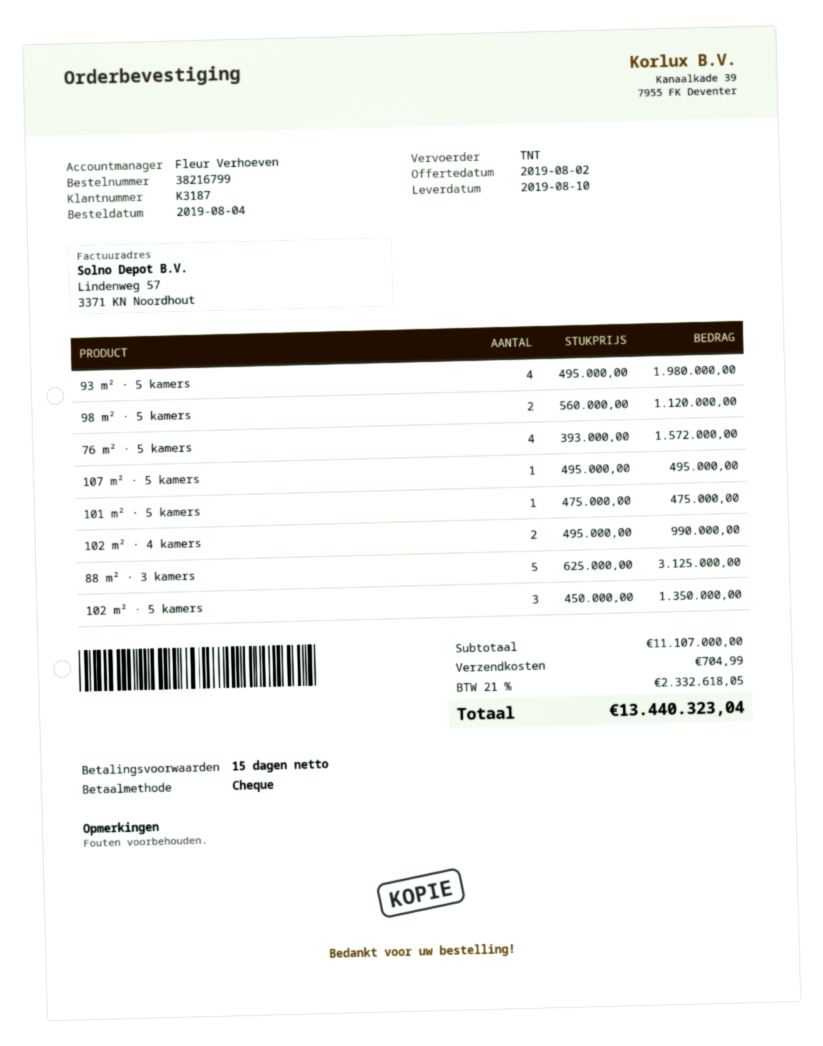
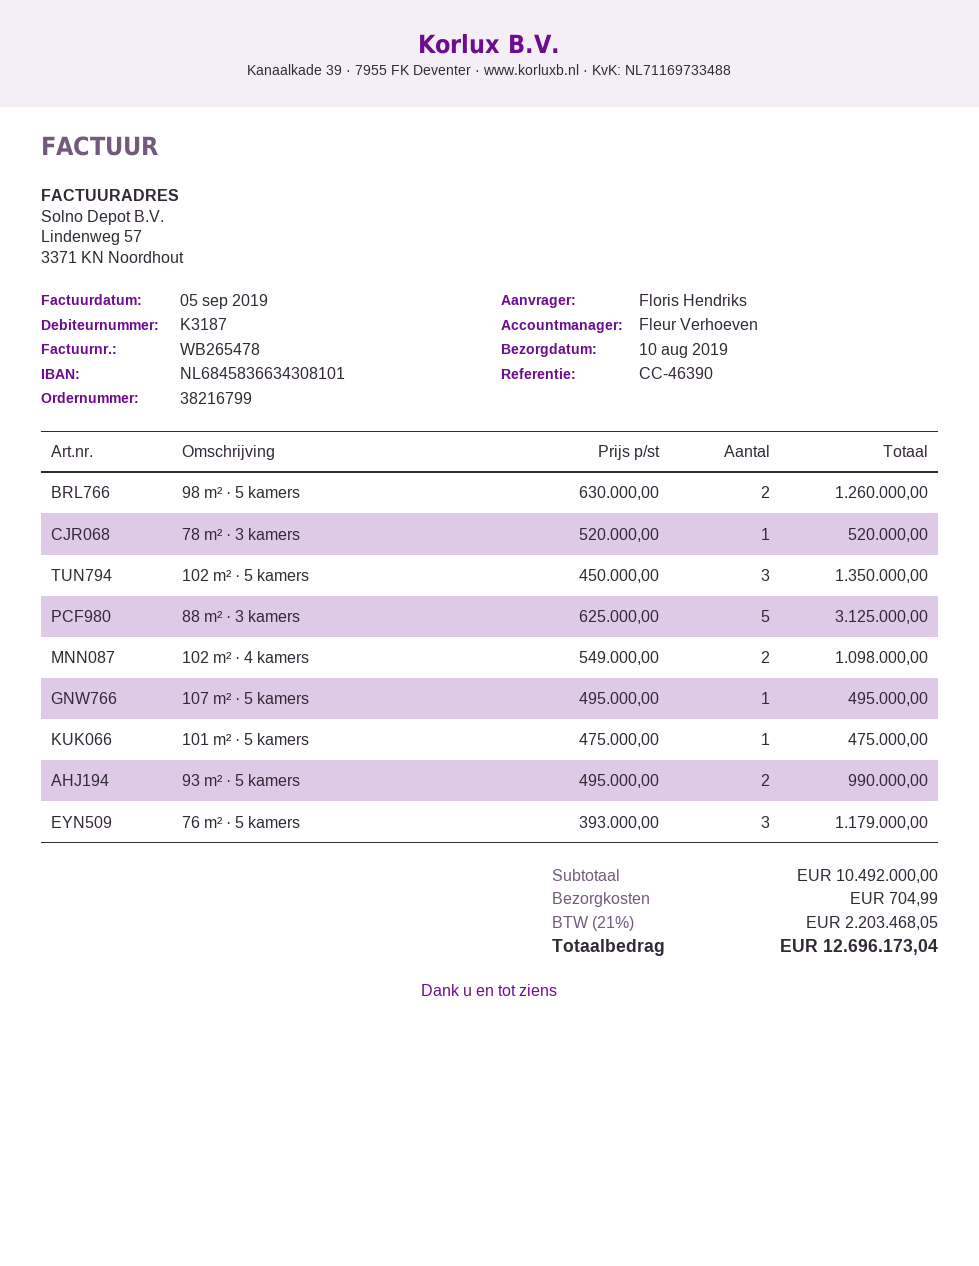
93 m² · 5 kamers: 4 x 495000.00 = 1980000.00 -> 2 x 495000.00 = 990000.00
98 m² · 5 kamers: 2 x 560000.00 = 1120000.00 -> 2 x 630000.00 = 1260000.00
76 m² · 5 kamers: 4 x 393000.00 = 1572000.00 -> 3 x 393000.00 = 1179000.00
102 m² · 4 kamers: 2 x 495000.00 = 990000.00 -> 2 x 549000.00 = 1098000.00
78 m² · 3 kamers: none -> 1 x 520000.00 = 520000.00
subtotal: 11107000.00 -> 10492000.00
tax: 21% = 2332618.05 -> 21% = 2203468.05
total: 13440323.04 -> 12696173.04

